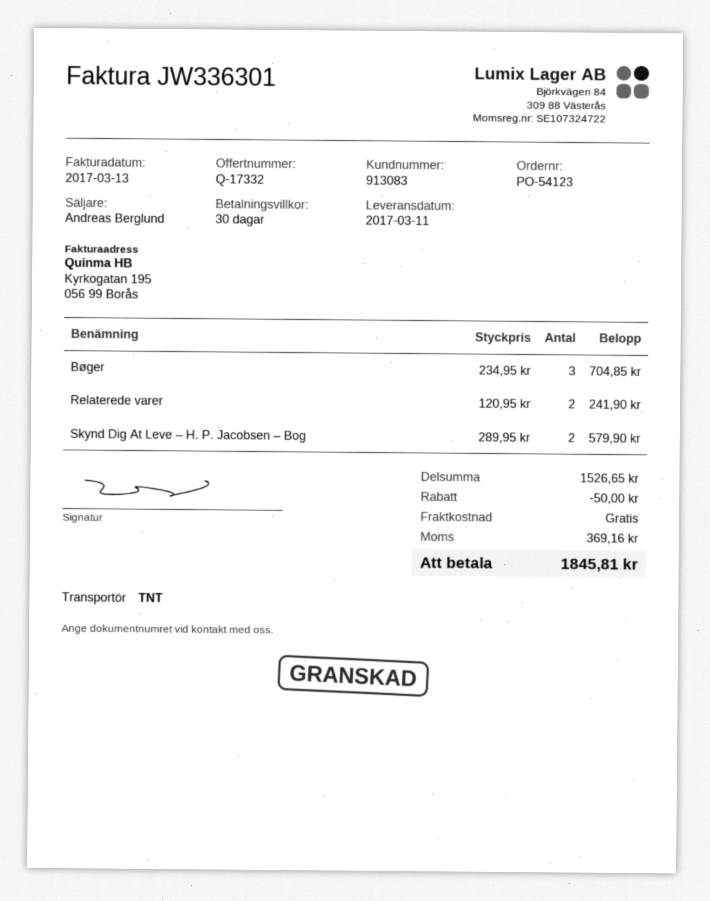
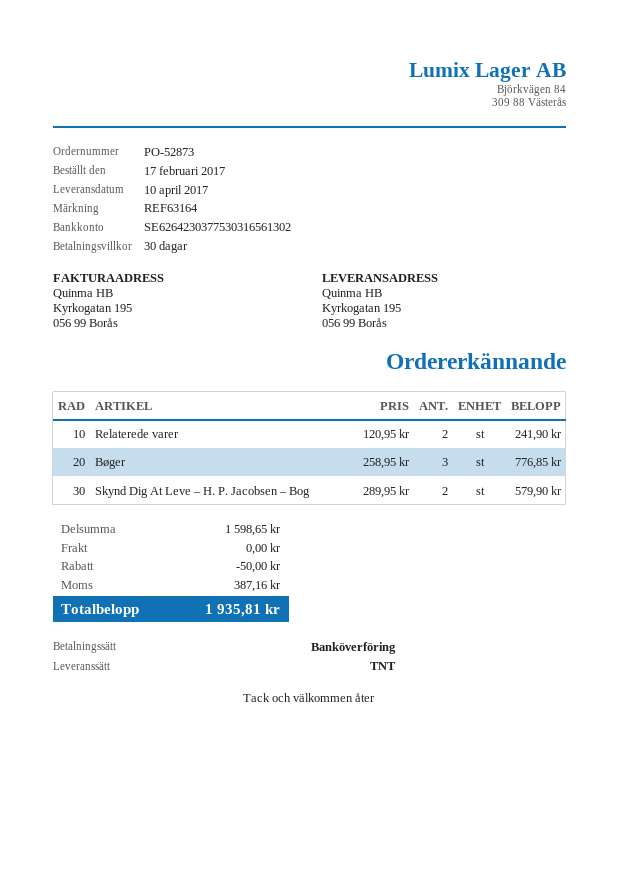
order number: PO-54123 -> PO-52873
delivery date: 2017-03-11 -> 2017-04-10
Bøger: 3 x 234.95 = 704.85 -> 3 x 258.95 = 776.85
subtotal: 1526.65 -> 1598.65
tax: 369.16 -> 387.16
total: 1845.81 -> 1935.81

